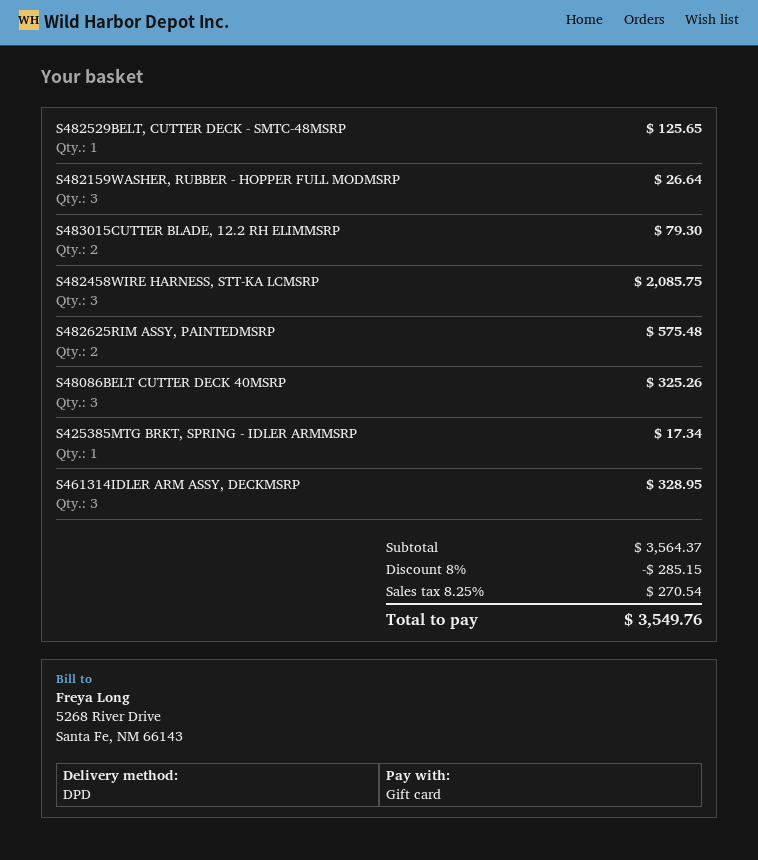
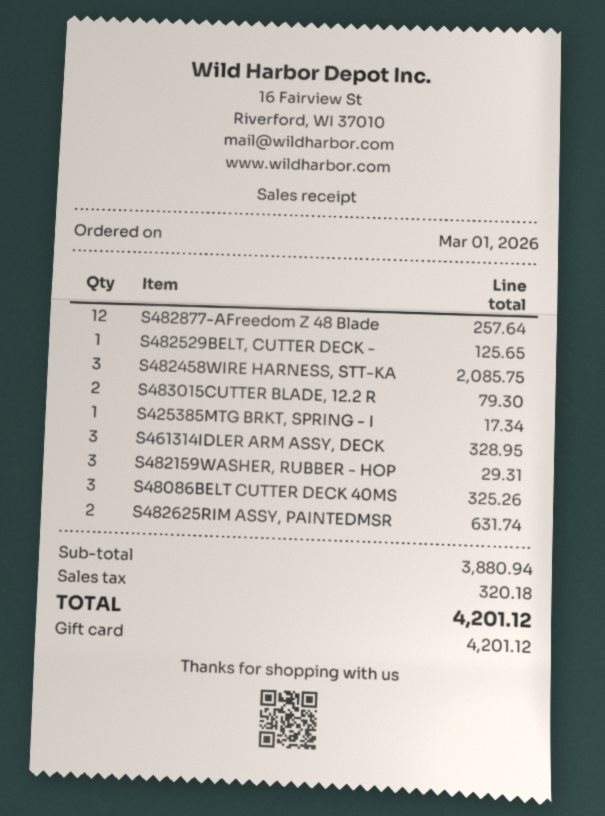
S482159WASHER, RUBBER - HOPPER FULL MODMSRP: 3 for 26.64 -> 3 for 29.31
S482625RIM ASSY, PAINTEDMSRP: 2 for 575.48 -> 2 for 631.74
S482877-AFreedom Z 48 Blade: none -> 12 for 257.64
subtotal: 3564.37 -> 3880.94
discount: 8% = 285.15 -> none
tax: 270.54 -> 320.18
total: 3549.76 -> 4201.12

